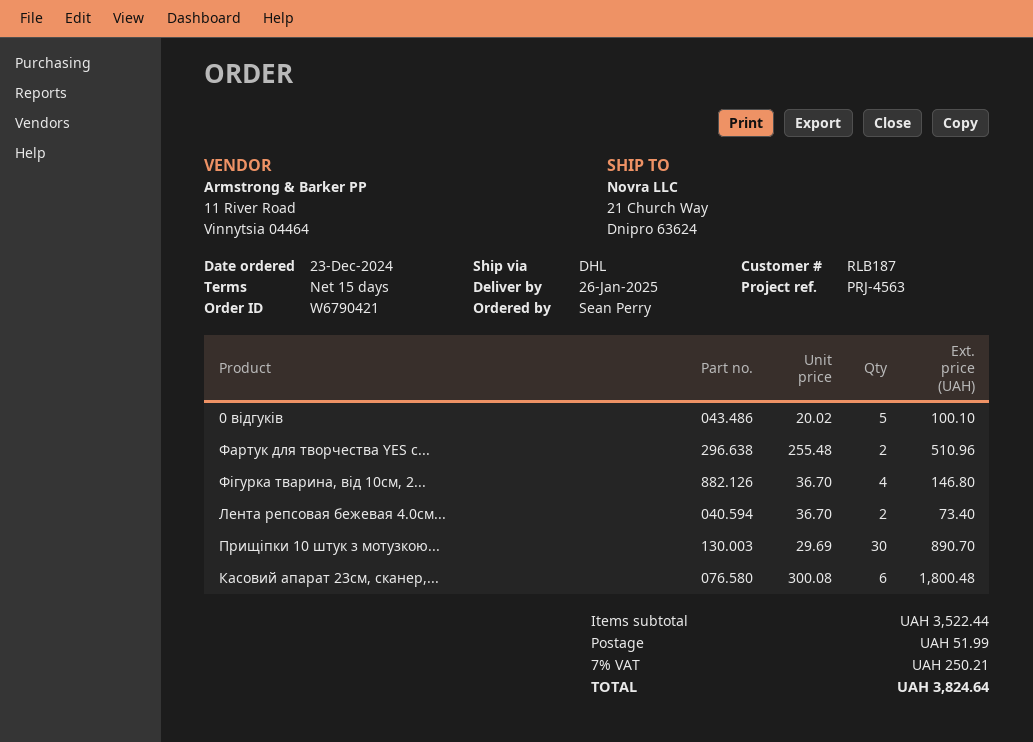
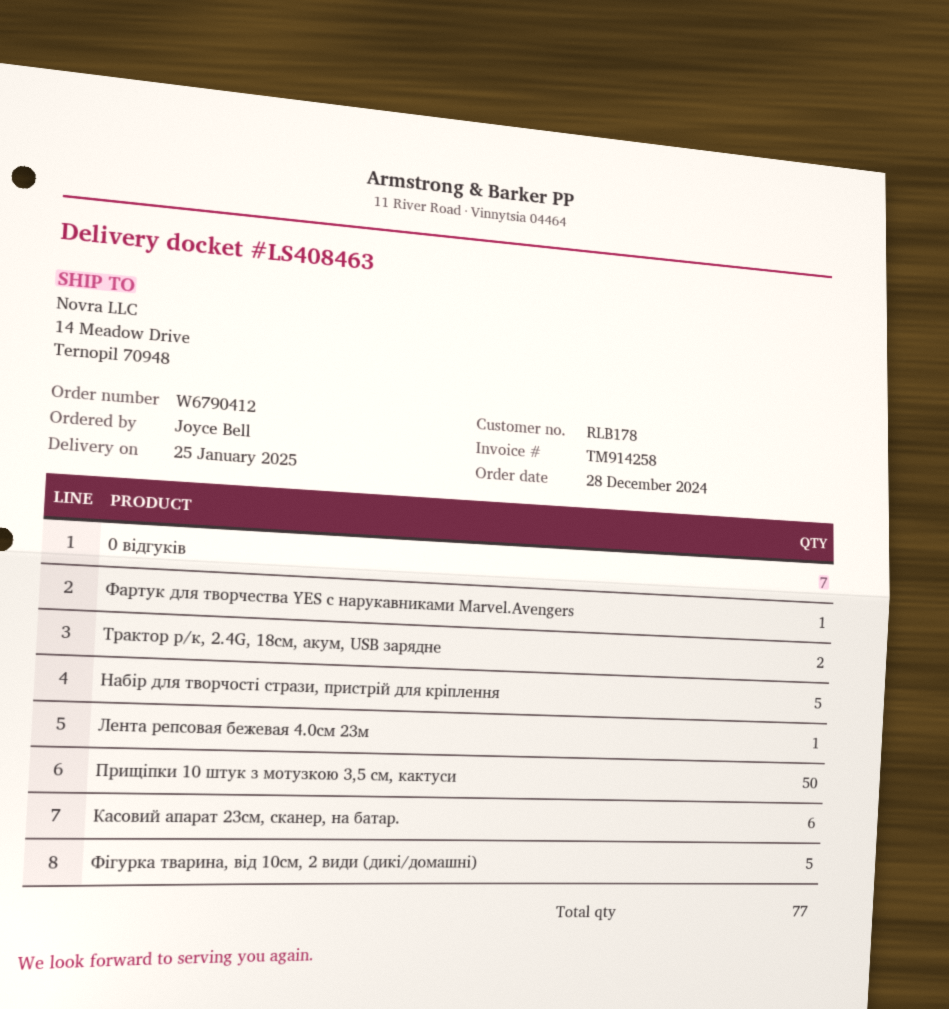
order number: W6790421 -> W6790412
order date: 2024-12-23 -> 2024-12-28
delivery date: 2025-01-26 -> 2025-01-25
customer number: RLB187 -> RLB178
ordered by: Sean Perry -> Joyce Bell
ship to: 21 Church Way, Dnipro 63624 -> 14 Meadow Drive, Ternopil 70948
0 відгуків: 5 -> 7
Фартук для творчества YES с...: 2 -> 1
Фігурка тварина, від 10см, 2...: 4 -> 5
Лента репсовая бежевая 4.0см...: 2 -> 1
Прищіпки 10 штук з мотузкою...: 30 -> 50
Трактор р/к, 2.4G, 18см, акум, USB зарядне: none -> 2
Набір для творчості стрази, пристрій для кріплення: none -> 5

